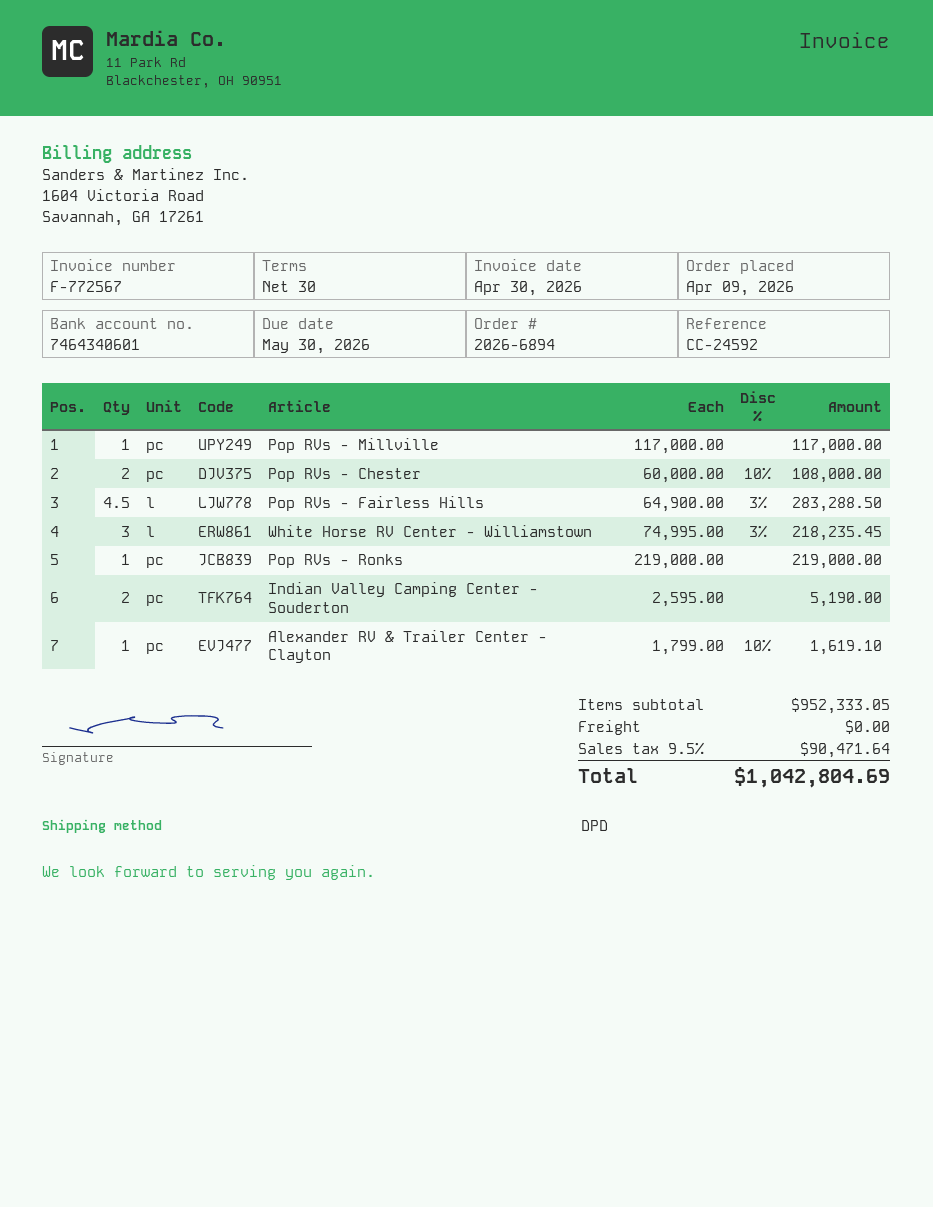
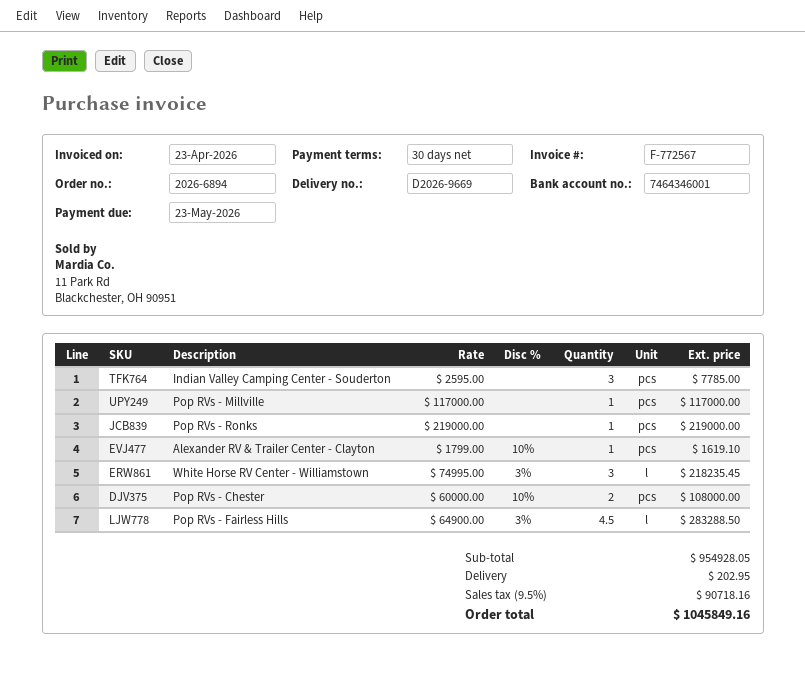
invoice date: 2026-04-30 -> 2026-04-23
due date: 2026-05-30 -> 2026-05-23
bank account: 7464340601 -> 7464346001
Indian Valley Camping Center - Souderton: 2 x 2595.00 = 5190.00 -> 3 x 2595.00 = 7785.00
subtotal: 952333.05 -> 954928.05
shipping: 0.00 -> 202.95
tax: 9.5% = 90471.64 -> 9.5% = 90718.16
total: 1042804.69 -> 1045849.16

